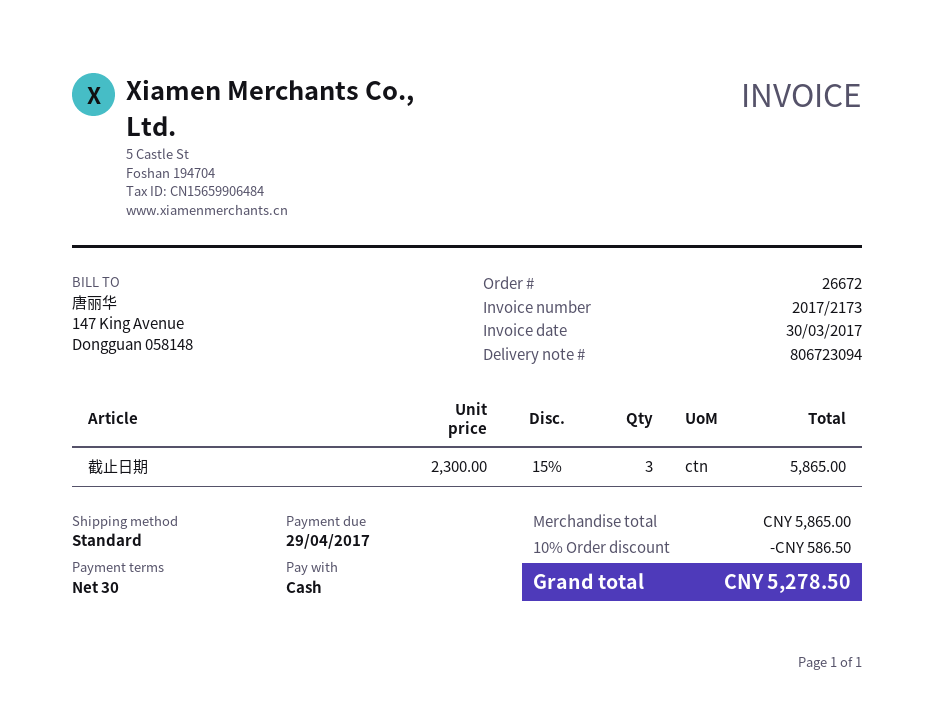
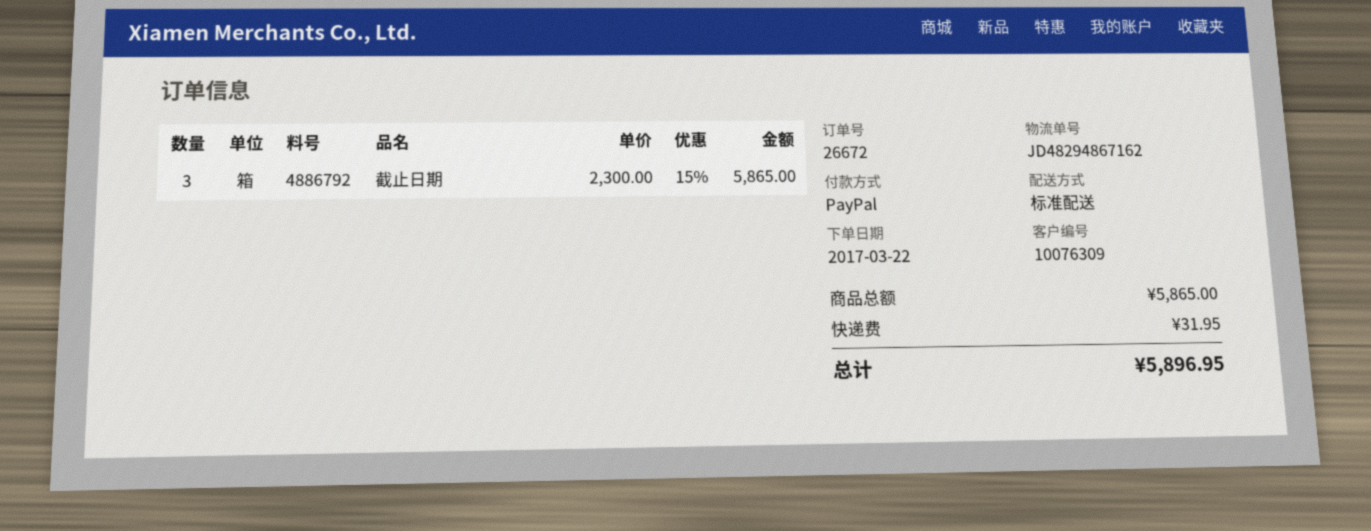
payment method: cash -> PayPal
discount: 10% = 586.50 -> none
shipping: none -> 31.95
total: 5278.50 -> 5896.95

